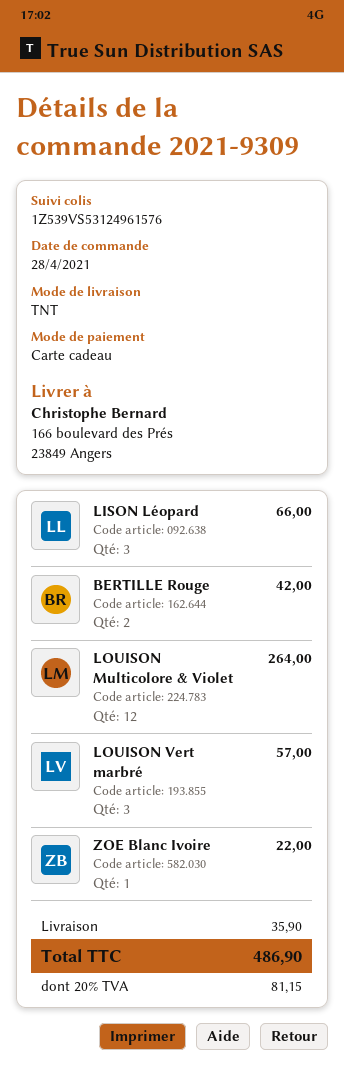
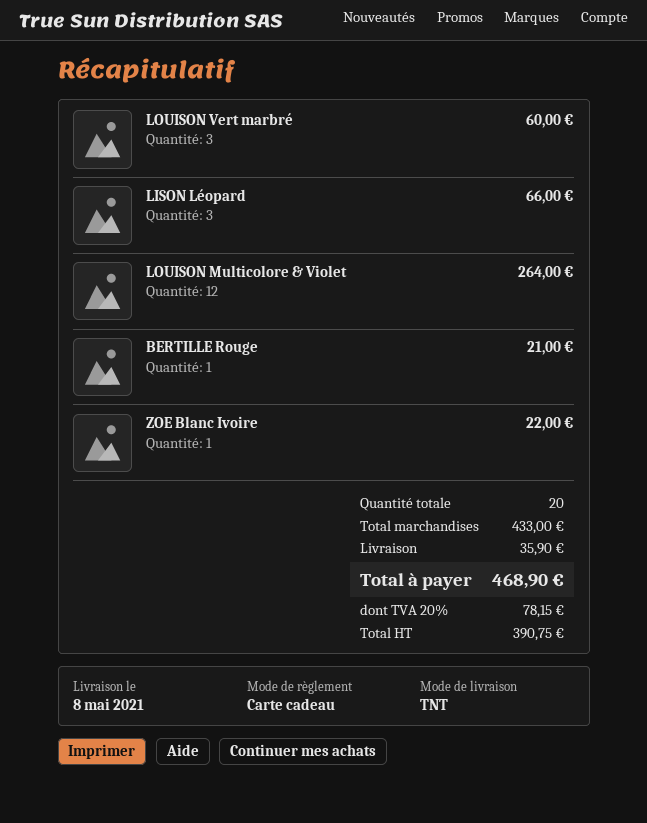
BERTILLE Rouge: 2 for 42.00 -> 1 for 21.00
LOUISON Vert marbré: 3 for 57.00 -> 3 for 60.00
tax: 20% = 81.15 -> 20% = 78.15
total: 486.90 -> 468.90

